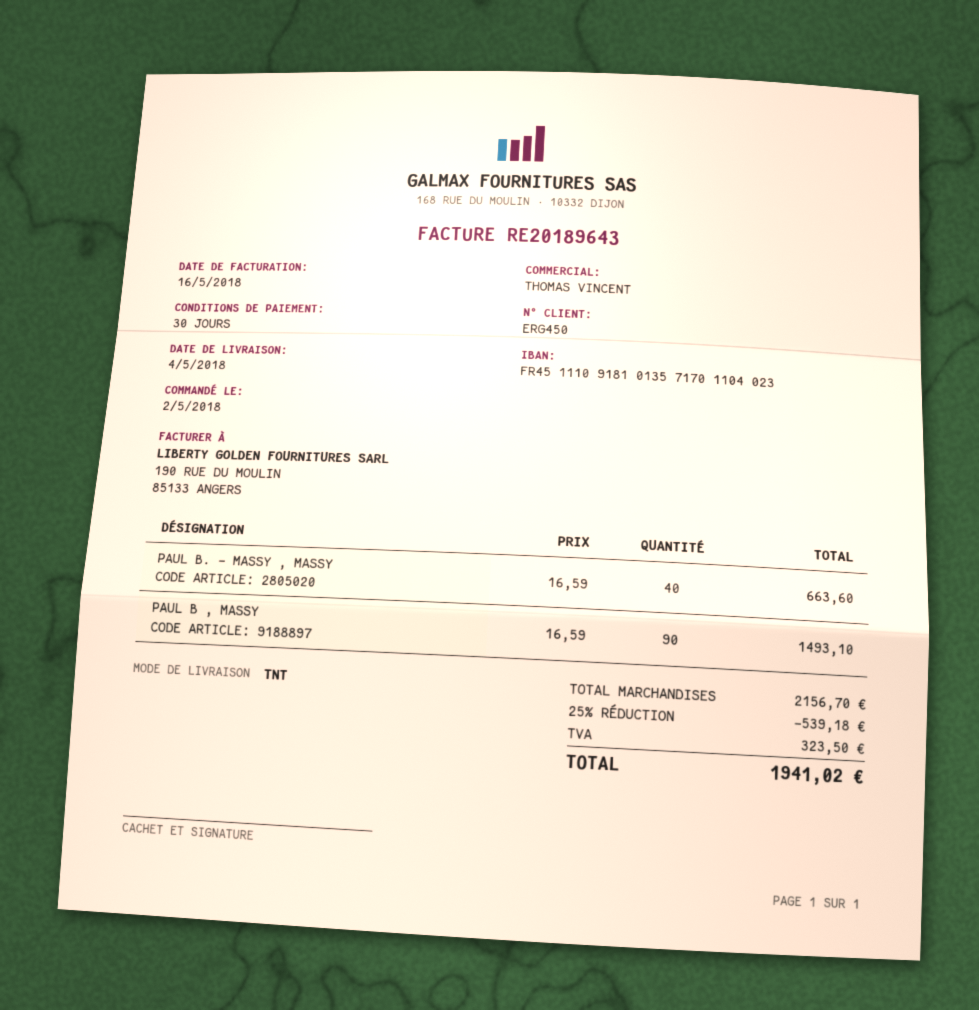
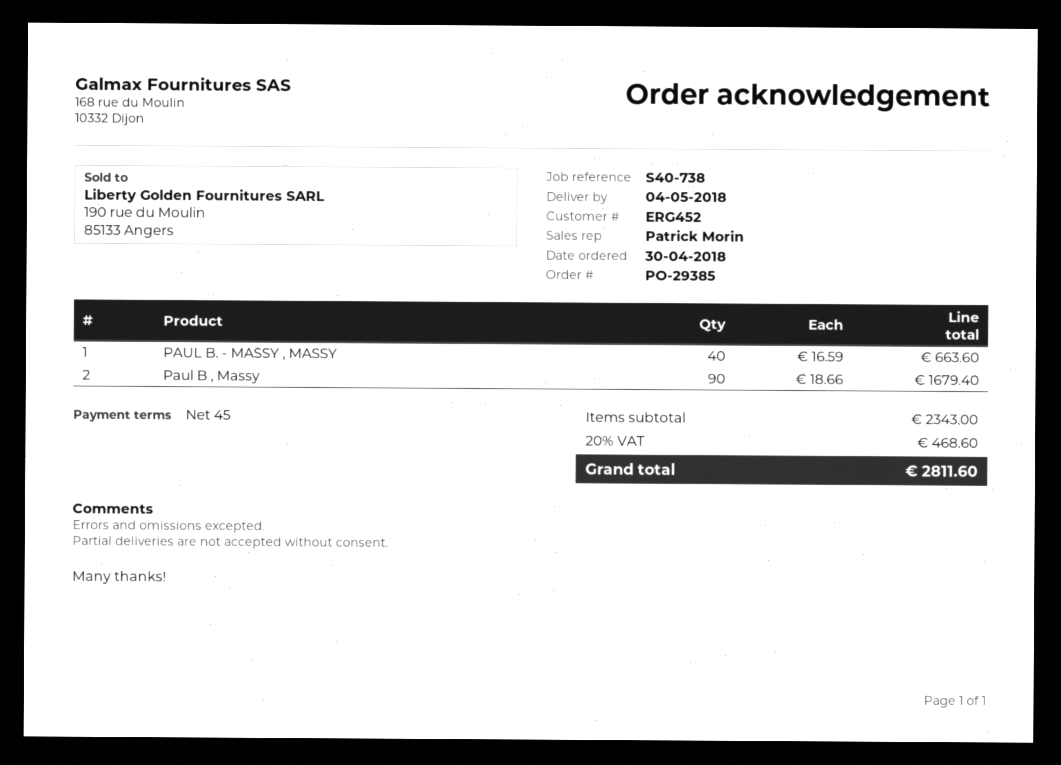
order date: 2018-05-02 -> 2018-04-30
payment terms: 30 days -> 45 days
customer number: ERG450 -> ERG452
sales rep: THOMAS VINCENT -> Patrick Morin
PAUL B , MASSY: 90 x 16.59 = 1493.10 -> 90 x 18.66 = 1679.40
subtotal: 2156.70 -> 2343.00
discount: 25% = 539.18 -> none
tax: 323.50 -> 468.60
total: 1941.02 -> 2811.60

